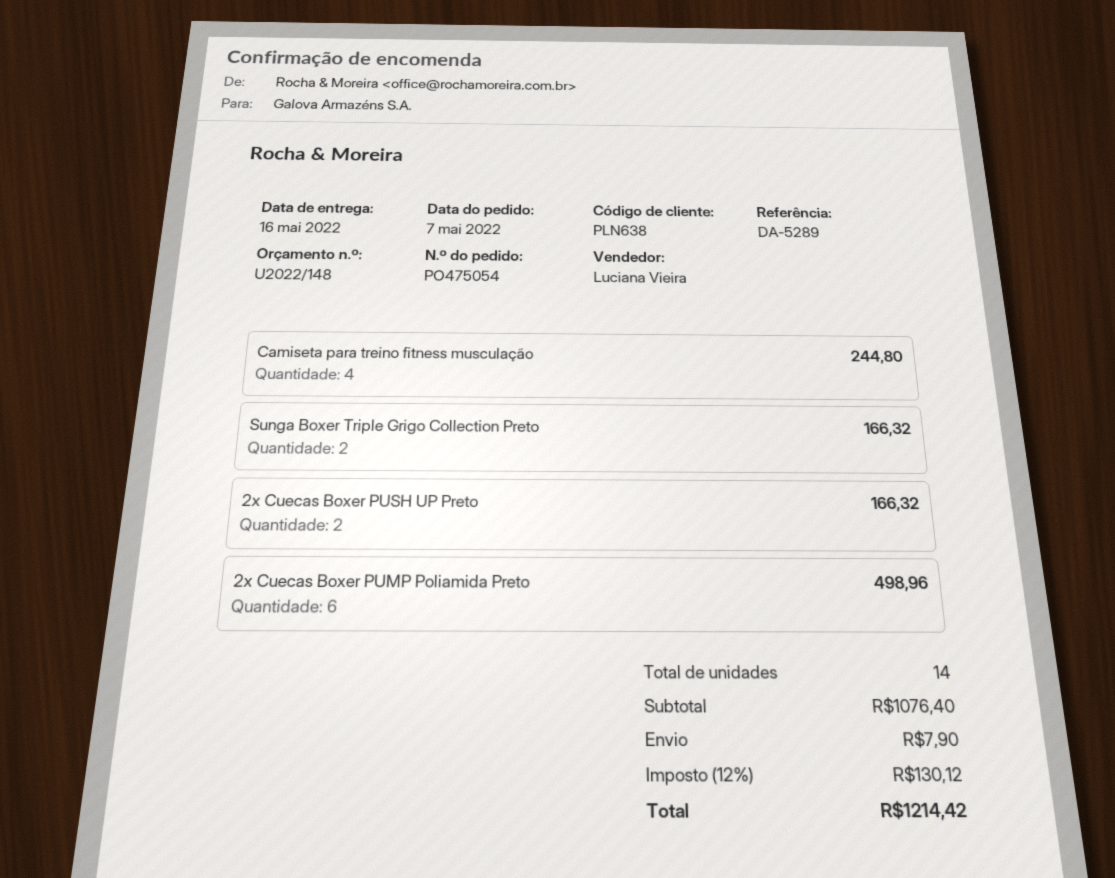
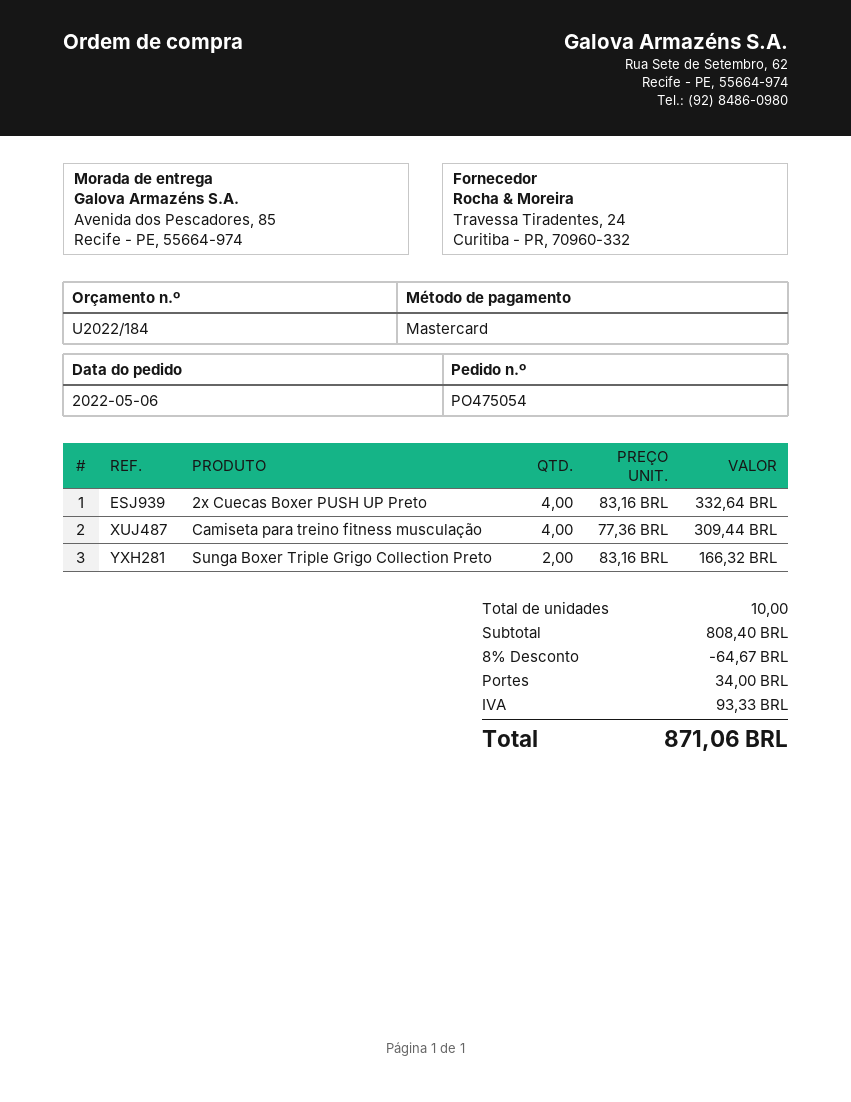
quote number: U2022/148 -> U2022/184
order date: 2022-05-07 -> 2022-05-06
Camiseta para treino fitness musculação: 4 for 244.80 -> 4 for 309.44
2x Cuecas Boxer PUSH UP Preto: 2 for 166.32 -> 4 for 332.64
2x Cuecas Boxer PUMP Poliamida Preto: 6 for 498.96 -> none
total quantity: 14 -> 10
subtotal: 1076.40 -> 808.40
discount: none -> 8% = 64.67
shipping: 7.90 -> 34.00
tax: 130.12 -> 93.33
total: 1214.42 -> 871.06

